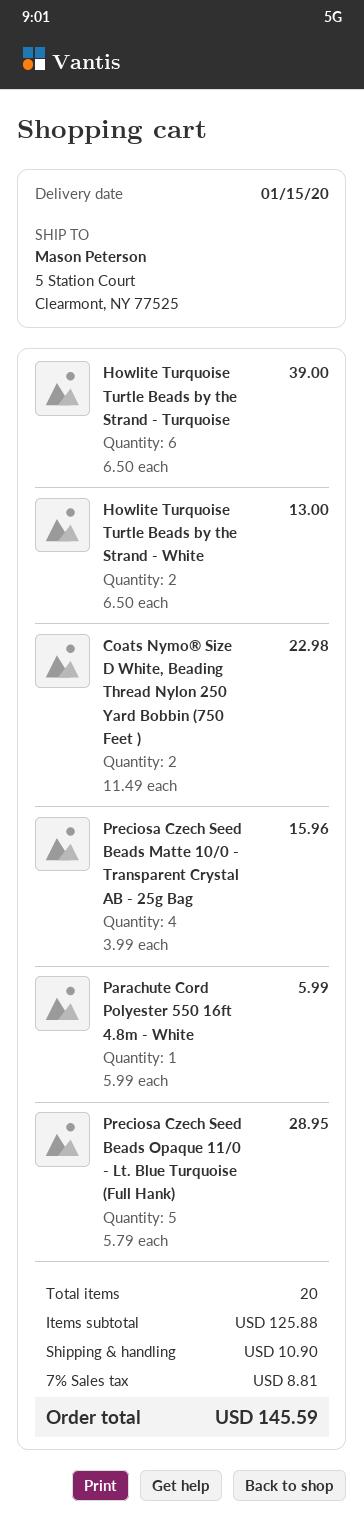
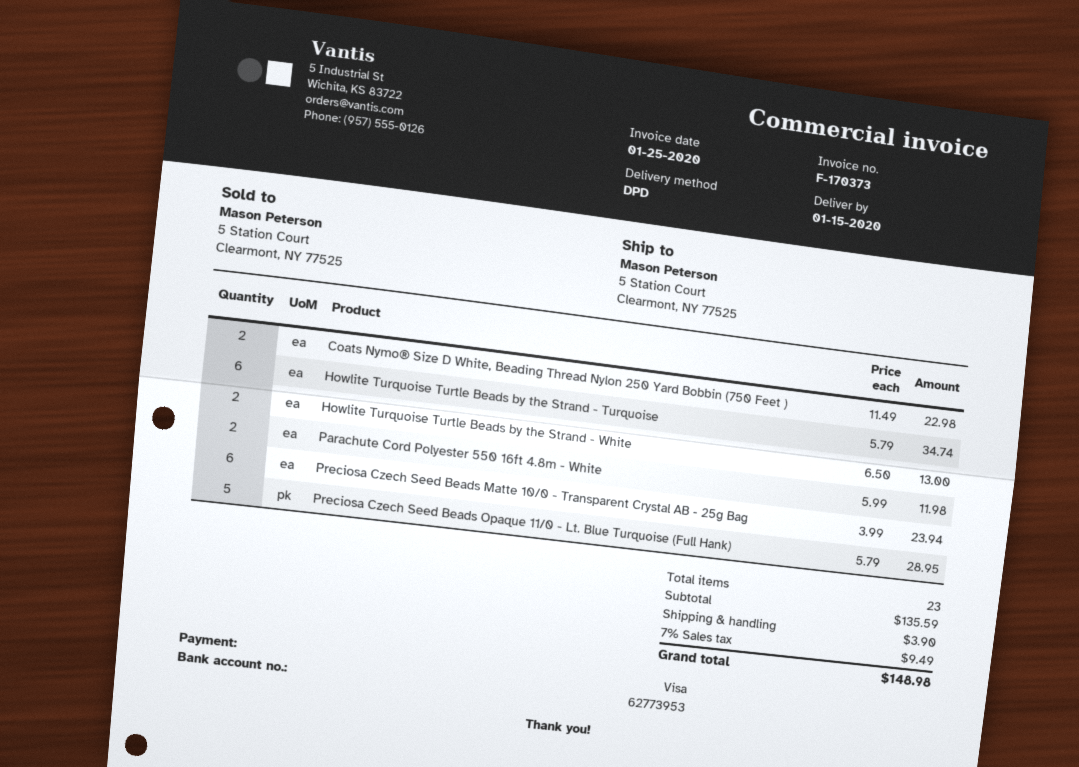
Howlite Turquoise Turtle Beads by the Strand - Turquoise: 6 x 6.50 = 39.00 -> 6 x 5.79 = 34.74
Preciosa Czech Seed Beads Matte 10/0 - Transparent Crystal AB - 25g Bag: 4 x 3.99 = 15.96 -> 6 x 3.99 = 23.94
Parachute Cord Polyester 550 16ft 4.8m - White: 1 x 5.99 = 5.99 -> 2 x 5.99 = 11.98
total quantity: 20 -> 23
subtotal: 125.88 -> 135.59
shipping: 10.90 -> 3.90
tax: 7% = 8.81 -> 7% = 9.49
total: 145.59 -> 148.98

